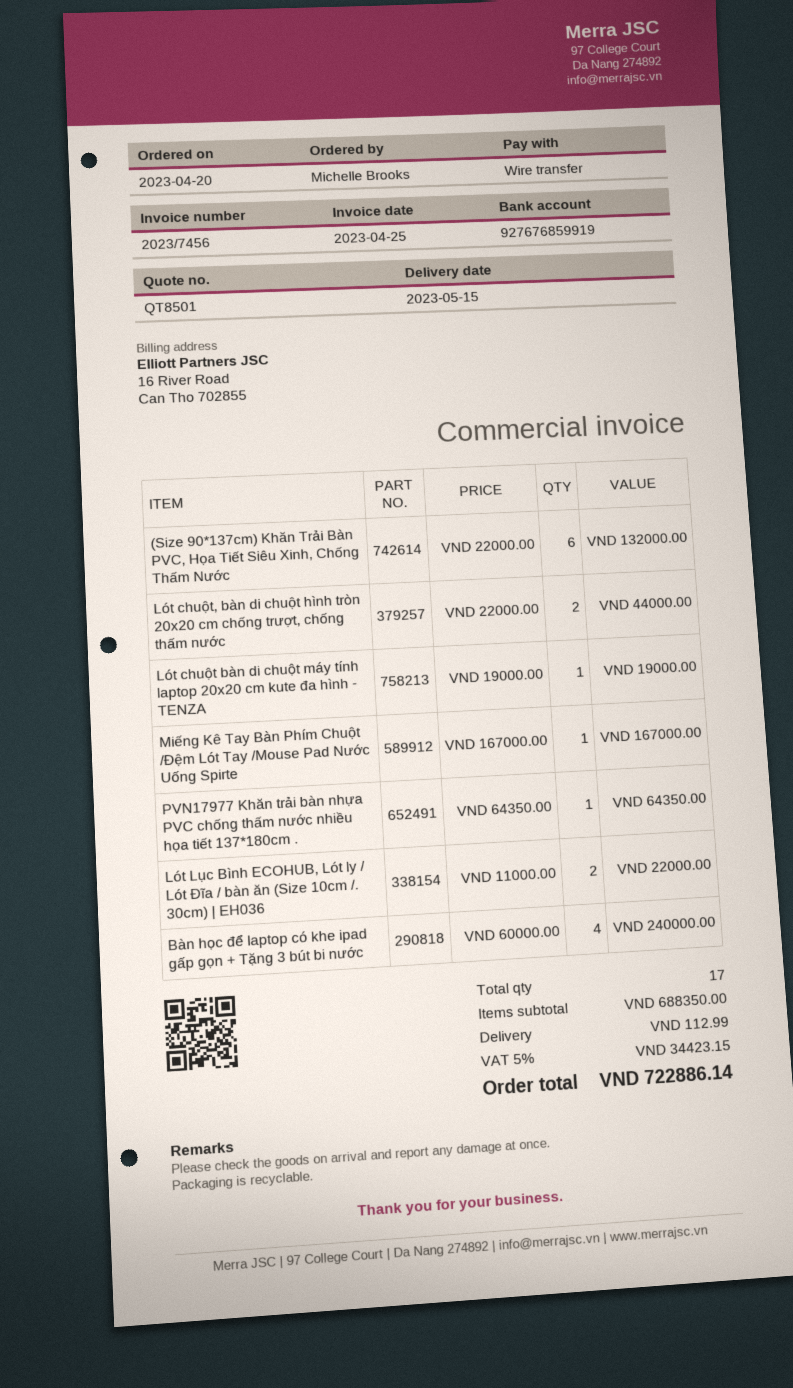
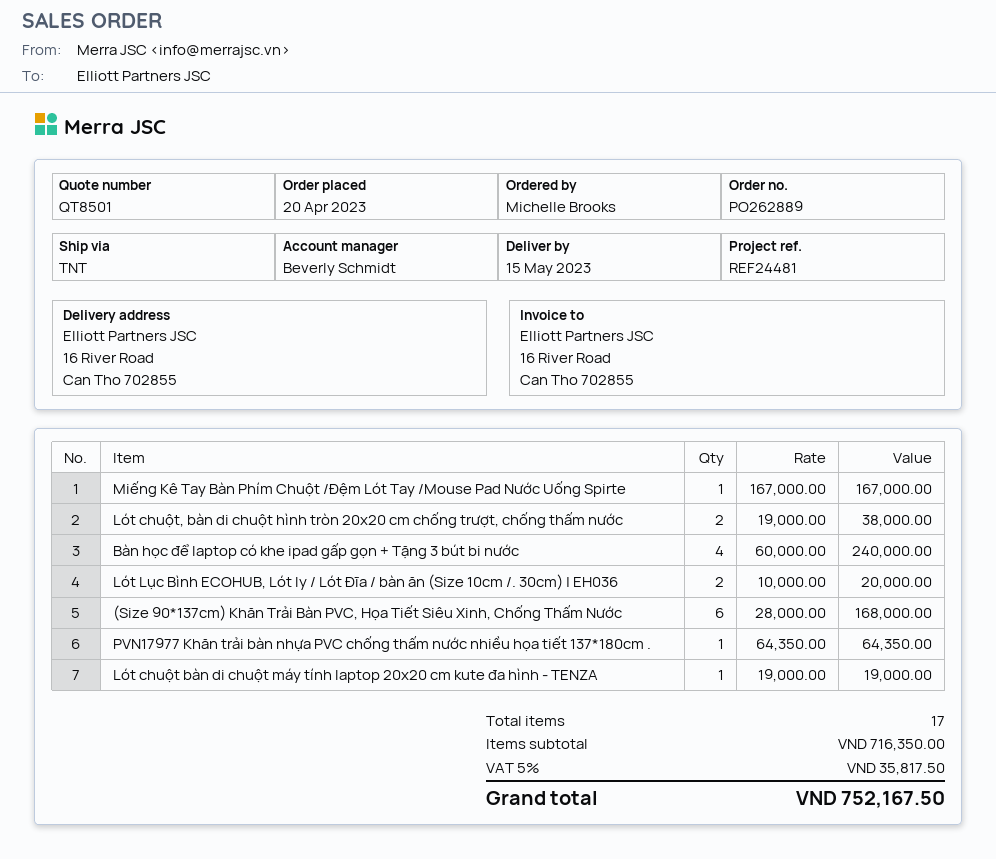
(Size 90*137cm) Khăn Trải Bàn PVC, Họa Tiết Siêu Xinh, Chống Thấm Nước: 6 x 22000.00 = 132000.00 -> 6 x 28000.00 = 168000.00
Lót chuột, bàn di chuột hình tròn 20x20 cm chống trượt, chống thấm nước: 2 x 22000.00 = 44000.00 -> 2 x 19000.00 = 38000.00
Lót Lục Bình ECOHUB, Lót ly / Lót Đĩa / bàn ăn (Size 10cm /. 30cm) | EH036: 2 x 11000.00 = 22000.00 -> 2 x 10000.00 = 20000.00
subtotal: 688350.00 -> 716350.00
shipping: 112.99 -> none
tax: 5% = 34423.15 -> 5% = 35817.50
total: 722886.14 -> 752167.50

